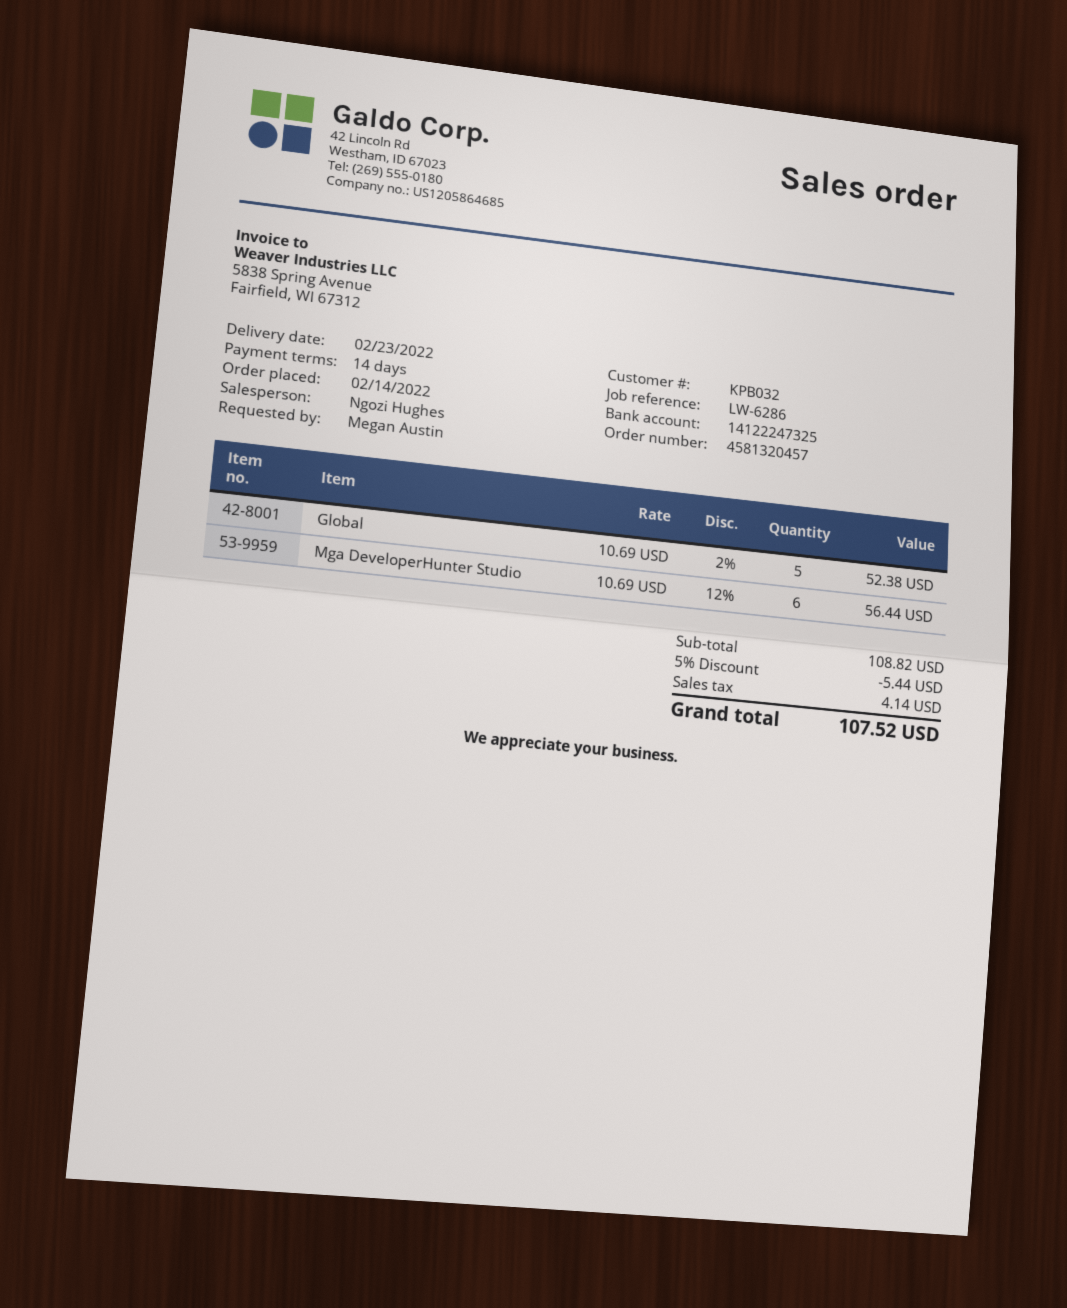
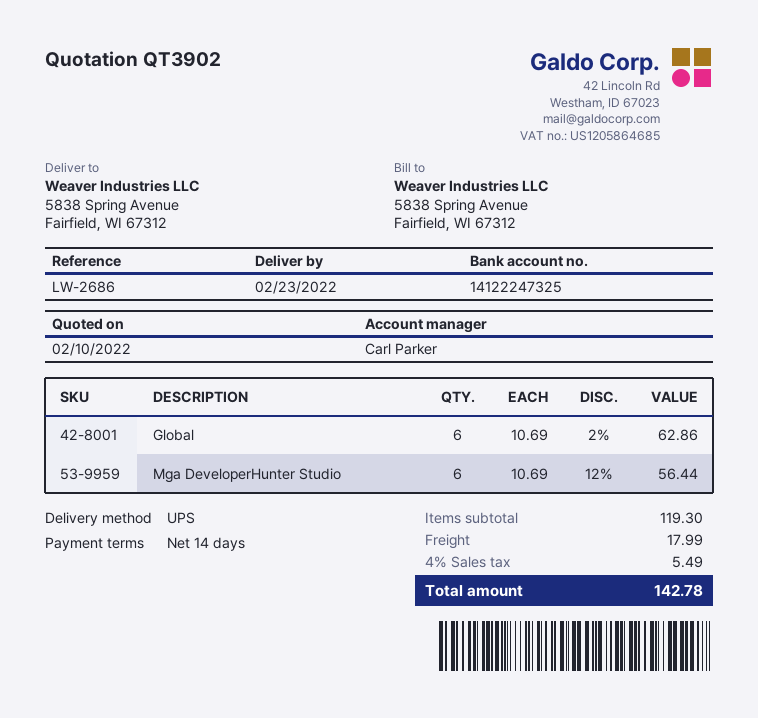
reference: LW-6286 -> LW-2686
sales rep: Ngozi Hughes -> Carl Parker
Global: 5 x 10.69 - 2% = 52.38 -> 6 x 10.69 - 2% = 62.86
subtotal: 108.82 -> 119.30
discount: 5% = 5.44 -> none
shipping: none -> 17.99
tax: 4.14 -> 5.49
total: 107.52 -> 142.78

